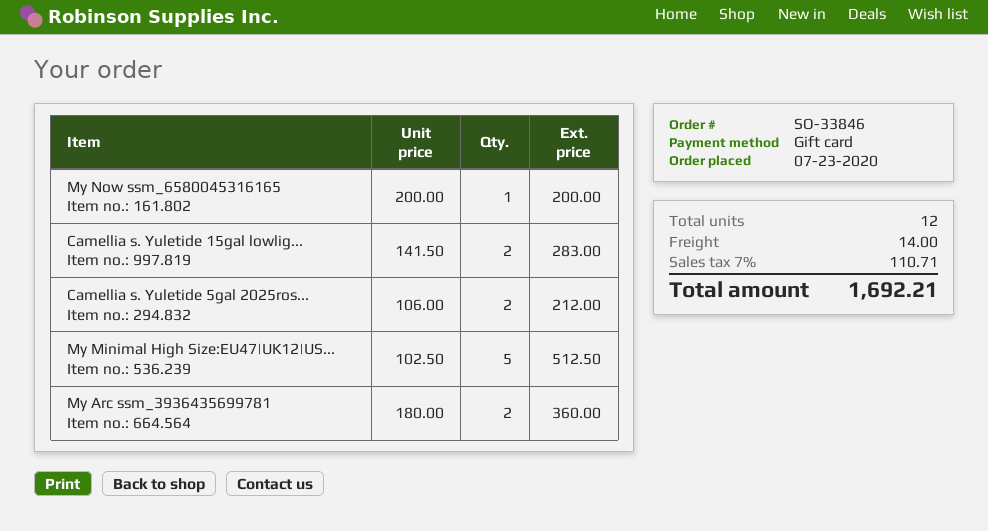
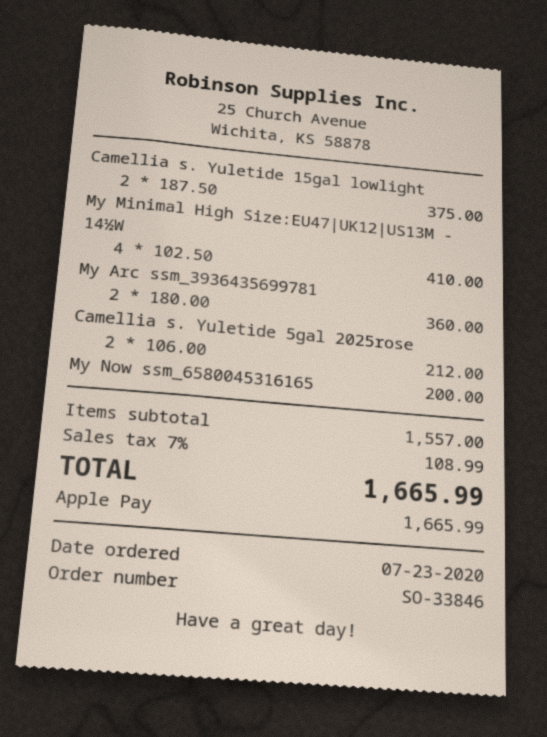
payment method: gift card -> Apple Pay
Camellia s. Yuletide 15gal lowlig...: 2 x 141.50 = 283.00 -> 2 x 187.50 = 375.00
My Minimal High Size:EU47|UK12|US...: 5 x 102.50 = 512.50 -> 4 x 102.50 = 410.00
shipping: 14.00 -> none
tax: 7% = 110.71 -> 7% = 108.99
total: 1692.21 -> 1665.99

